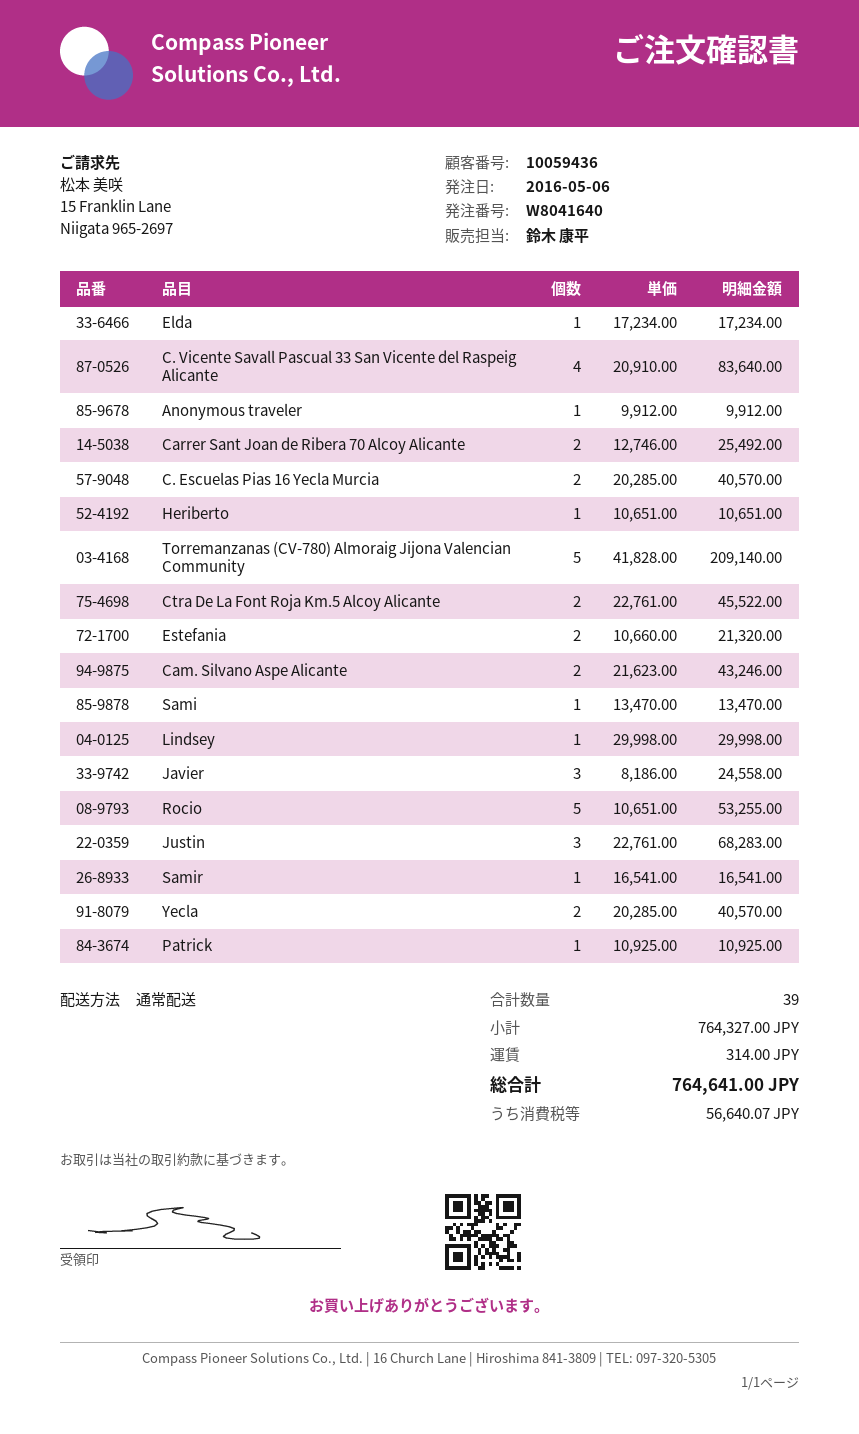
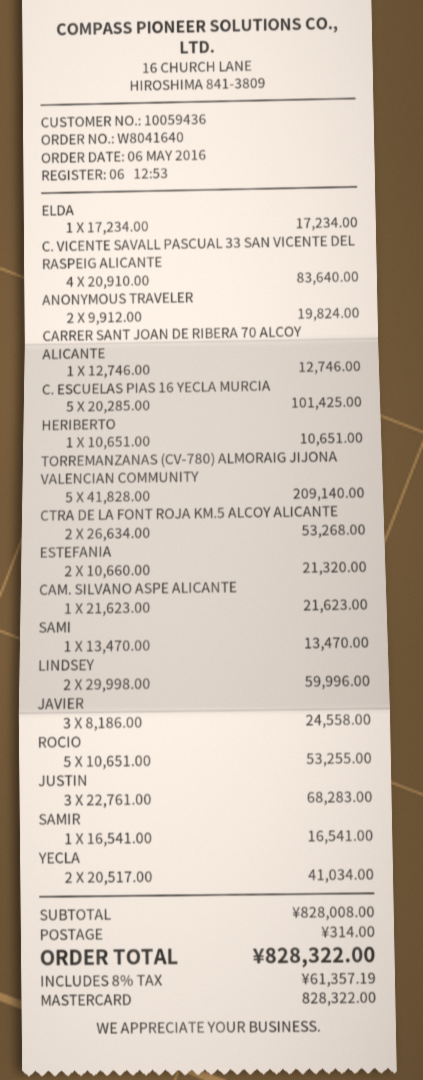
Anonymous traveler: 1 x 9912.00 = 9912.00 -> 2 x 9912.00 = 19824.00
Carrer Sant Joan de Ribera 70 Alcoy Alicante: 2 x 12746.00 = 25492.00 -> 1 x 12746.00 = 12746.00
C. Escuelas Pias 16 Yecla Murcia: 2 x 20285.00 = 40570.00 -> 5 x 20285.00 = 101425.00
Ctra De La Font Roja Km.5 Alcoy Alicante: 2 x 22761.00 = 45522.00 -> 2 x 26634.00 = 53268.00
Cam. Silvano Aspe Alicante: 2 x 21623.00 = 43246.00 -> 1 x 21623.00 = 21623.00
Lindsey: 1 x 29998.00 = 29998.00 -> 2 x 29998.00 = 59996.00
Yecla: 2 x 20285.00 = 40570.00 -> 2 x 20517.00 = 41034.00
Patrick: 1 x 10925.00 = 10925.00 -> none
subtotal: 764327.00 -> 828008.00
tax: 56640.07 -> 61357.19
total: 764641.00 -> 828322.00

